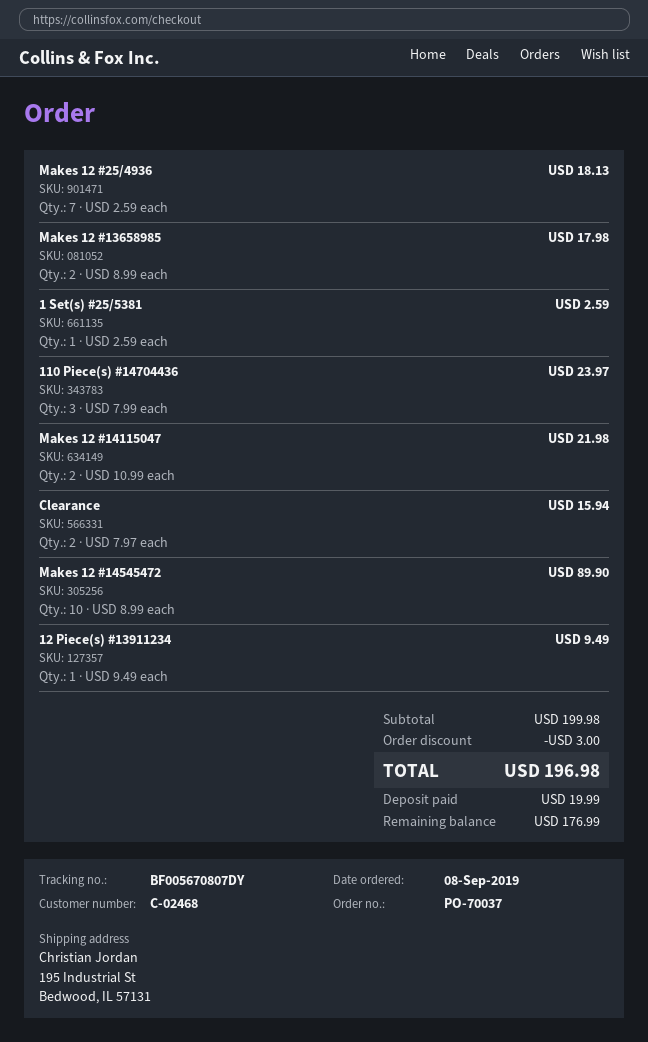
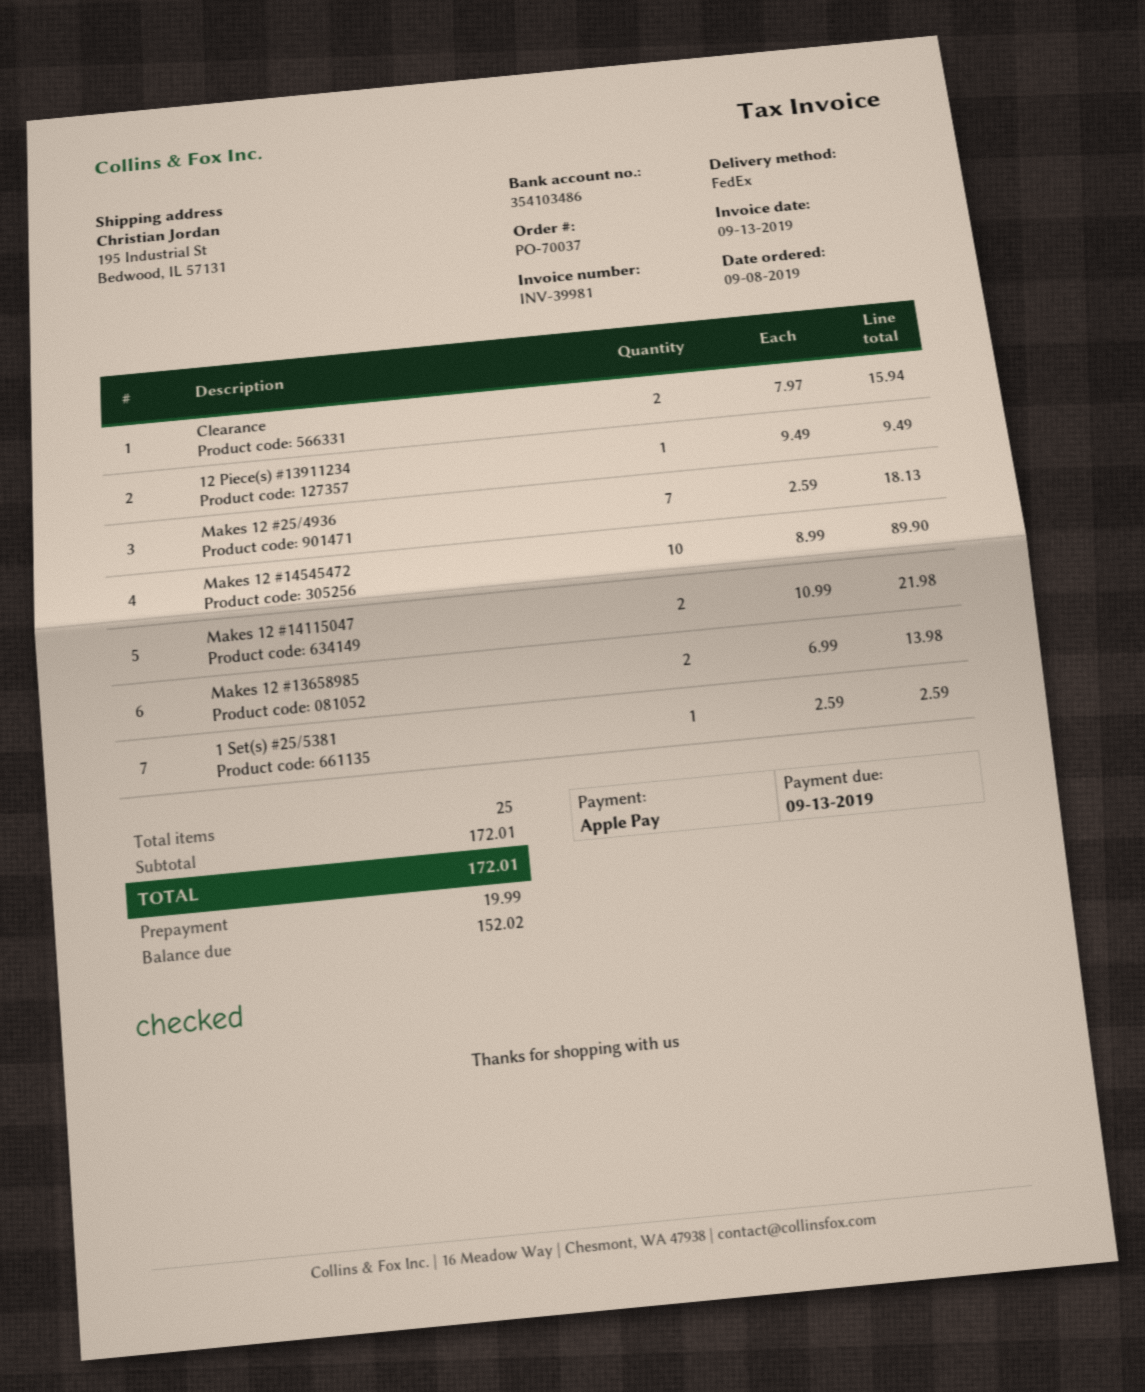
Makes 12 #13658985: 2 x 8.99 = 17.98 -> 2 x 6.99 = 13.98
110 Piece(s) #14704436: 3 x 7.99 = 23.97 -> none
subtotal: 199.98 -> 172.01
discount: 3.00 -> none
total: 196.98 -> 172.01
balance: 176.99 -> 152.02

